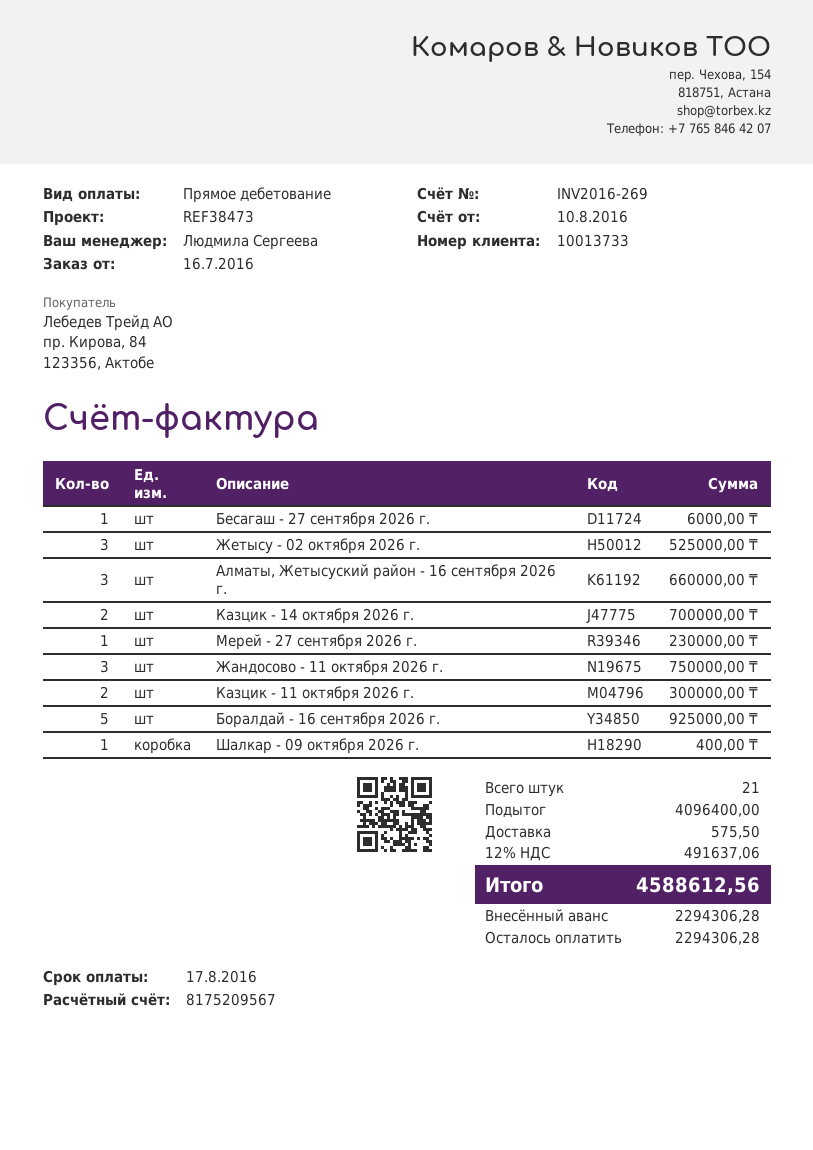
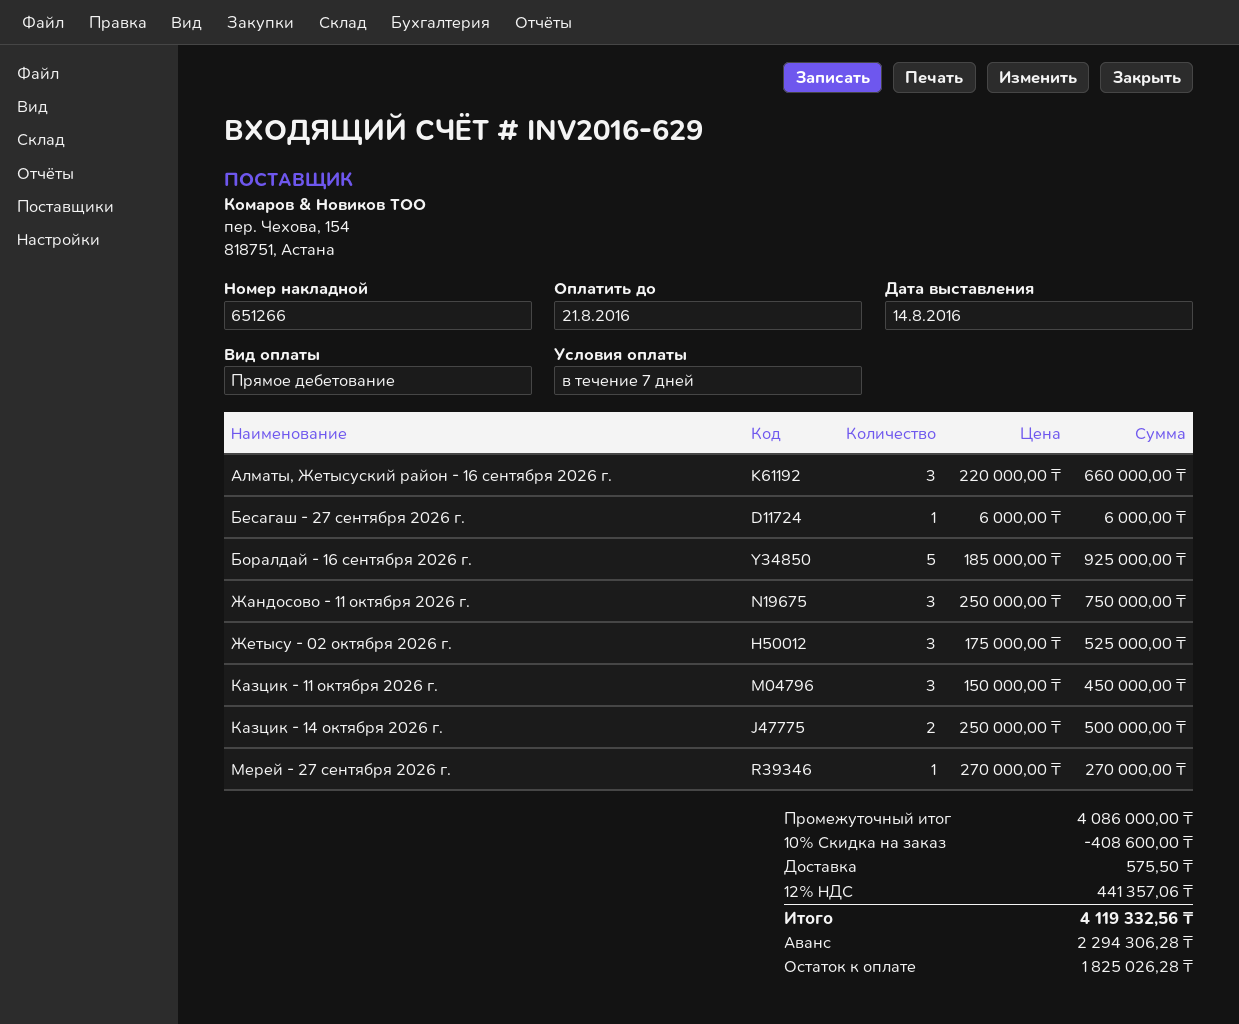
invoice number: INV2016-269 -> INV2016-629
invoice date: 2016-08-10 -> 2016-08-14
due date: 2016-08-17 -> 2016-08-21
Казцик - 14 октября 2026 г.: 2 for 700000.00 -> 2 for 500000.00
Мерей - 27 сентября 2026 г.: 1 for 230000.00 -> 1 for 270000.00
Казцик - 11 октября 2026 г.: 2 for 300000.00 -> 3 for 450000.00
Шалкар - 09 октября 2026 г.: 1 for 400.00 -> none
subtotal: 4096400.00 -> 4086000.00
discount: none -> 10% = 408600.00
tax: 12% = 491637.06 -> 12% = 441357.06
total: 4588612.56 -> 4119332.56
balance: 2294306.28 -> 1825026.28

